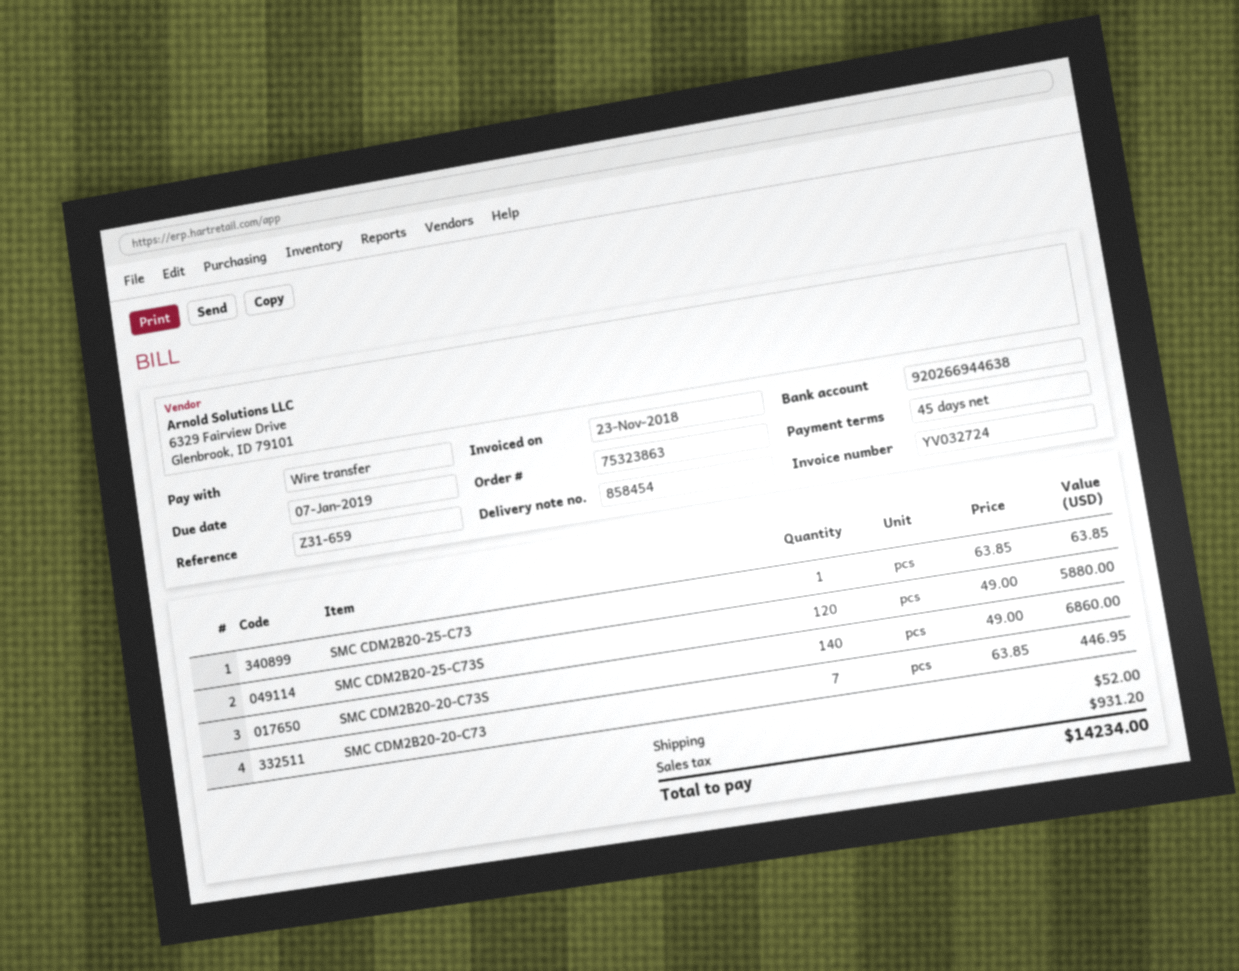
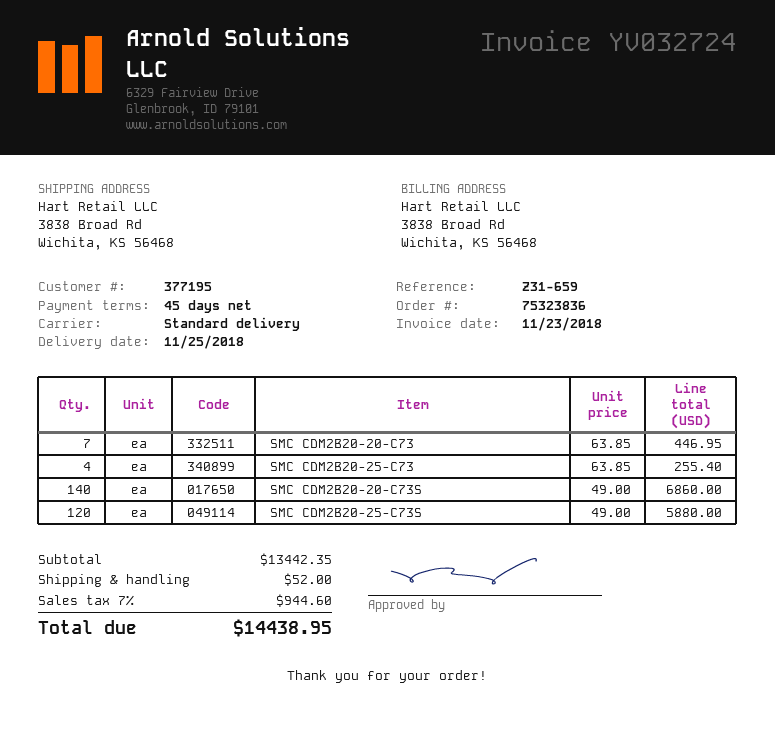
order number: 75323863 -> 75323836
SMC CDM2B20-25-C73: 1 x 63.85 = 63.85 -> 4 x 63.85 = 255.40
tax: 931.20 -> 944.60
total: 14234.00 -> 14438.95

